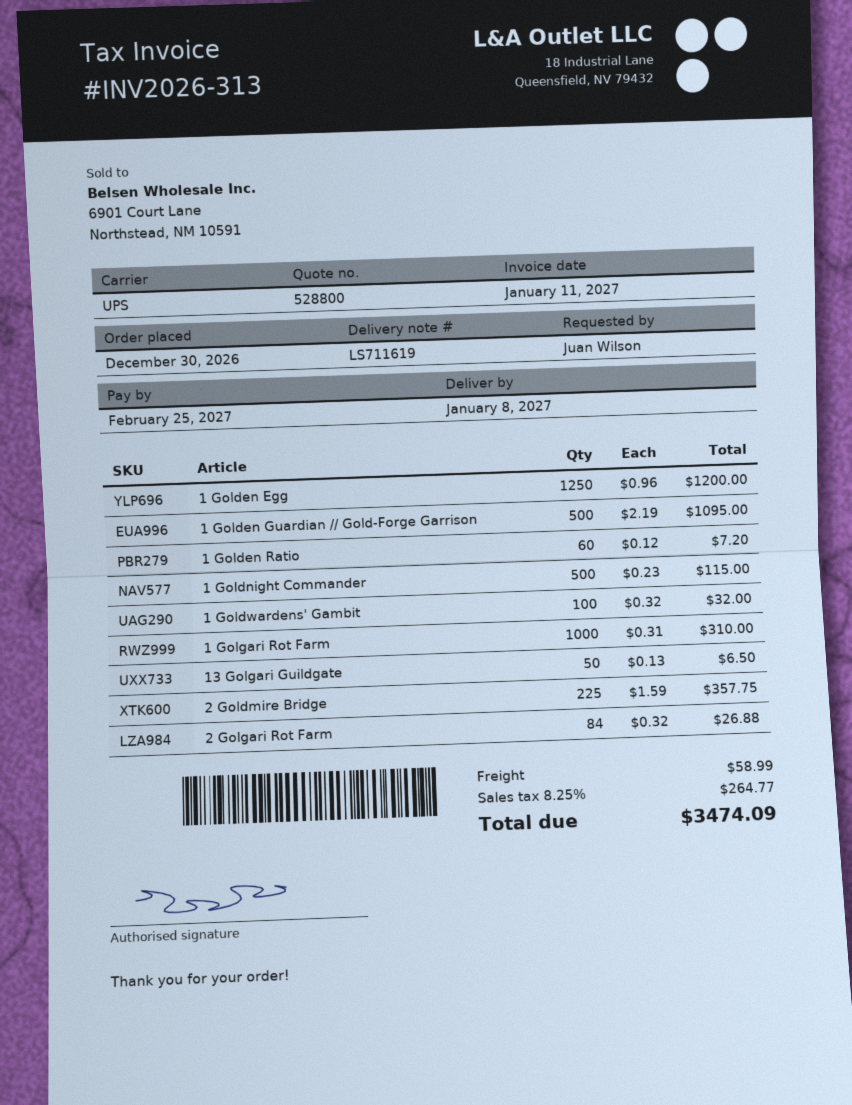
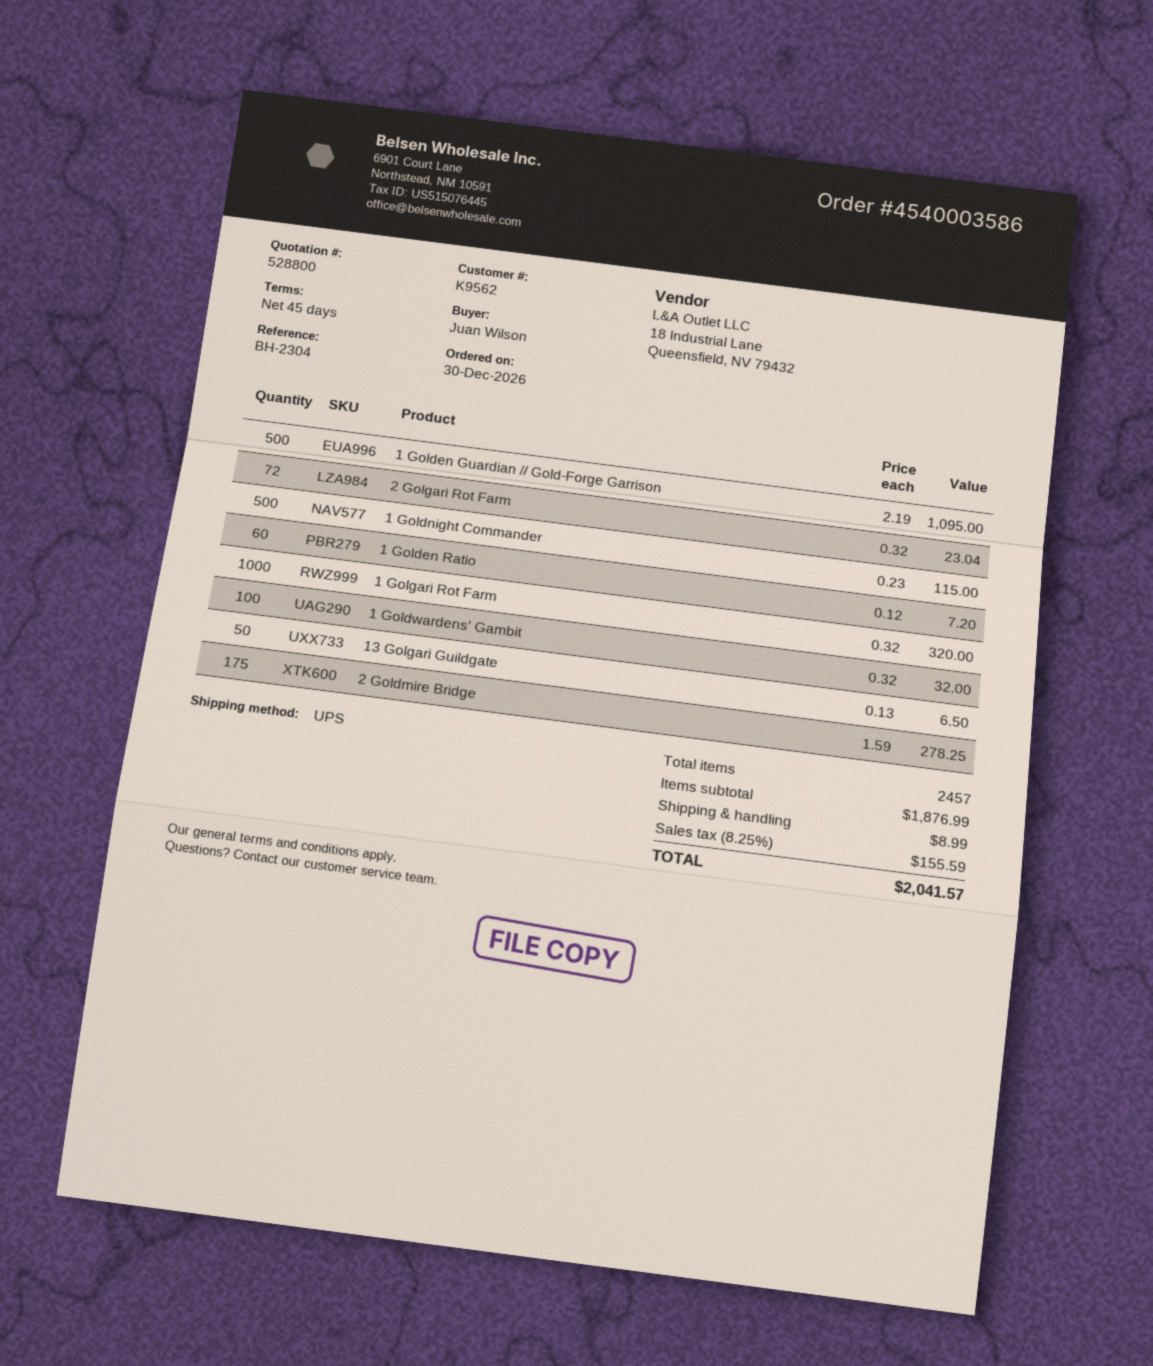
1 Golden Egg: 1250 x 0.96 = 1200.00 -> none
1 Golgari Rot Farm: 1000 x 0.31 = 310.00 -> 1000 x 0.32 = 320.00
2 Goldmire Bridge: 225 x 1.59 = 357.75 -> 175 x 1.59 = 278.25
2 Golgari Rot Farm: 84 x 0.32 = 26.88 -> 72 x 0.32 = 23.04
shipping: 58.99 -> 8.99
tax: 8.25% = 264.77 -> 8.25% = 155.59
total: 3474.09 -> 2041.57

